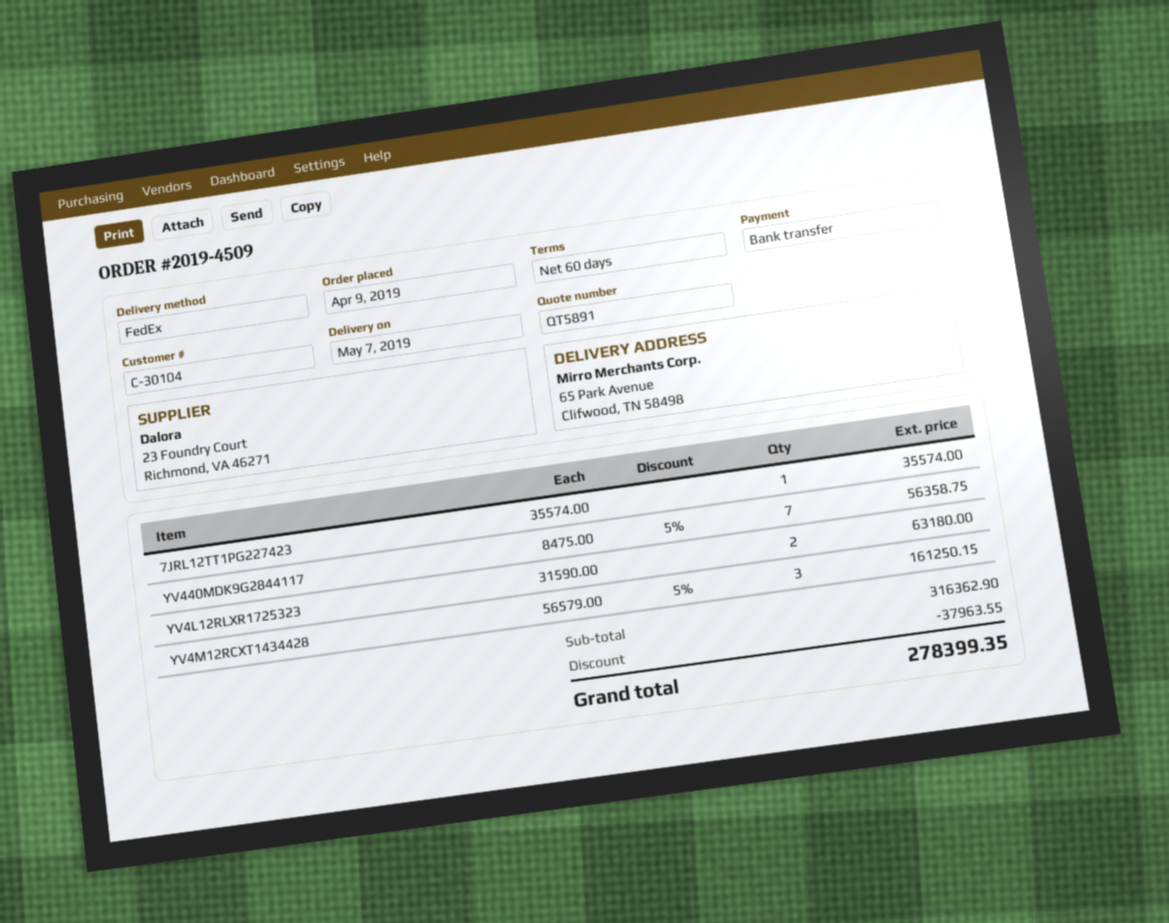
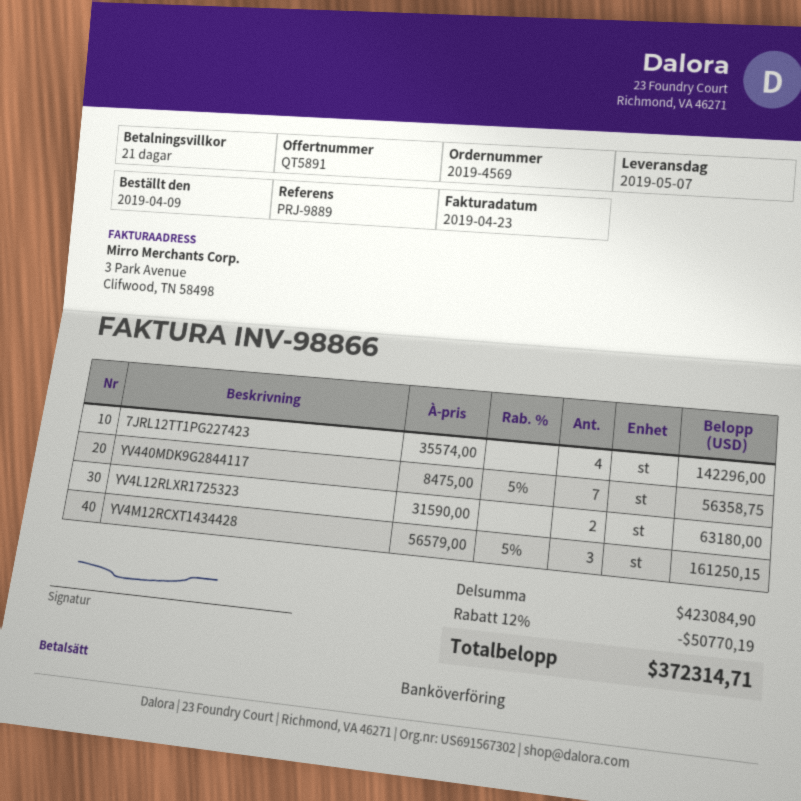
order number: 2019-4509 -> 2019-4569
payment terms: 60 days -> 21 days
7JRL12TT1PG227423: 1 x 35574.00 = 35574.00 -> 4 x 35574.00 = 142296.00
subtotal: 316362.90 -> 423084.90
discount: 37963.55 -> 50770.19
total: 278399.35 -> 372314.71

